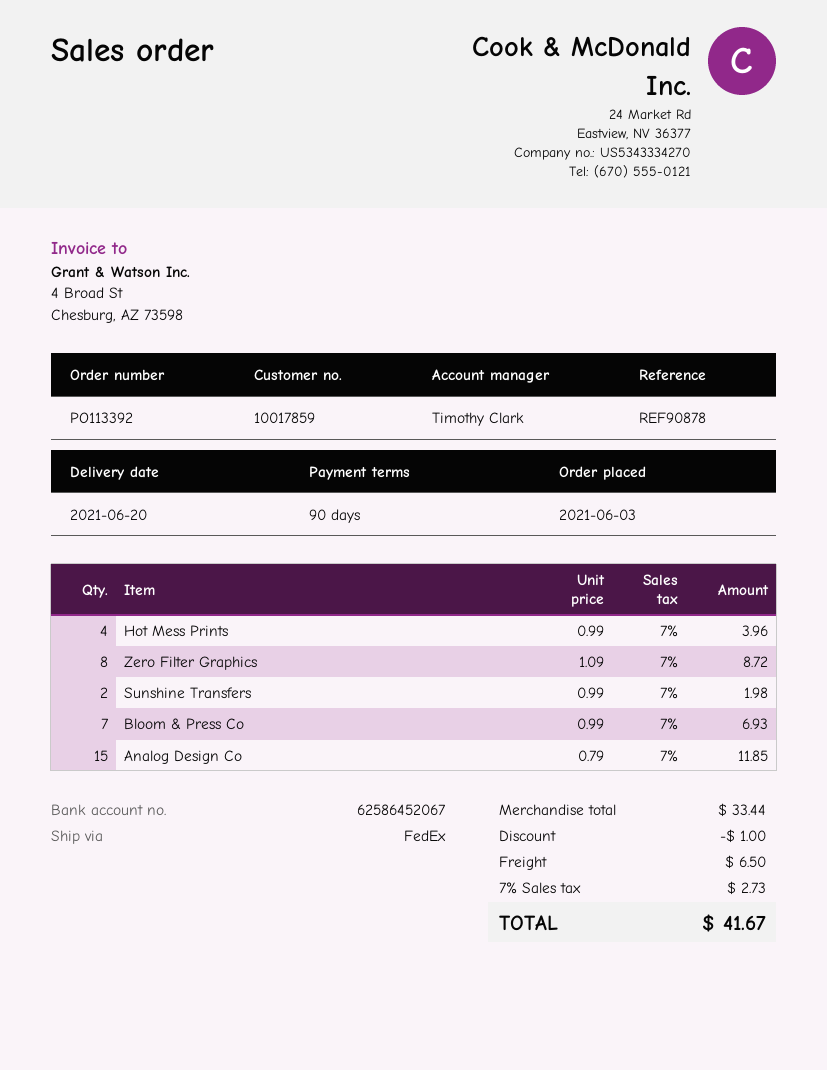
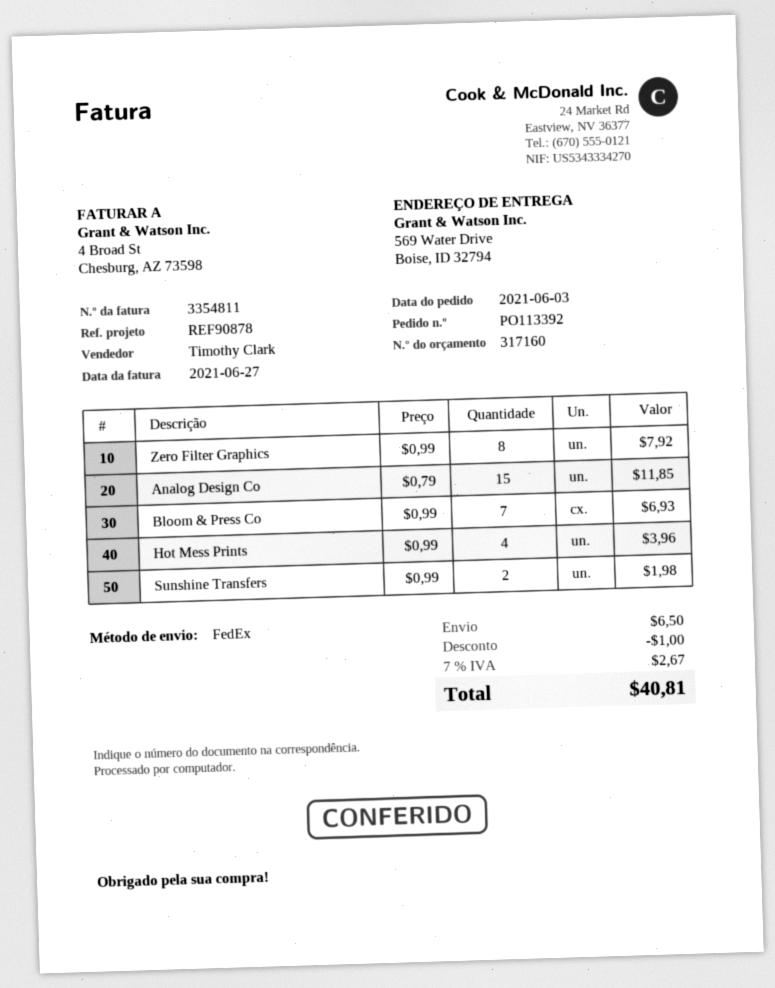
Zero Filter Graphics: 8 x 1.09 = 8.72 -> 8 x 0.99 = 7.92
tax: 7% = 2.73 -> 7% = 2.67
total: 41.67 -> 40.81

